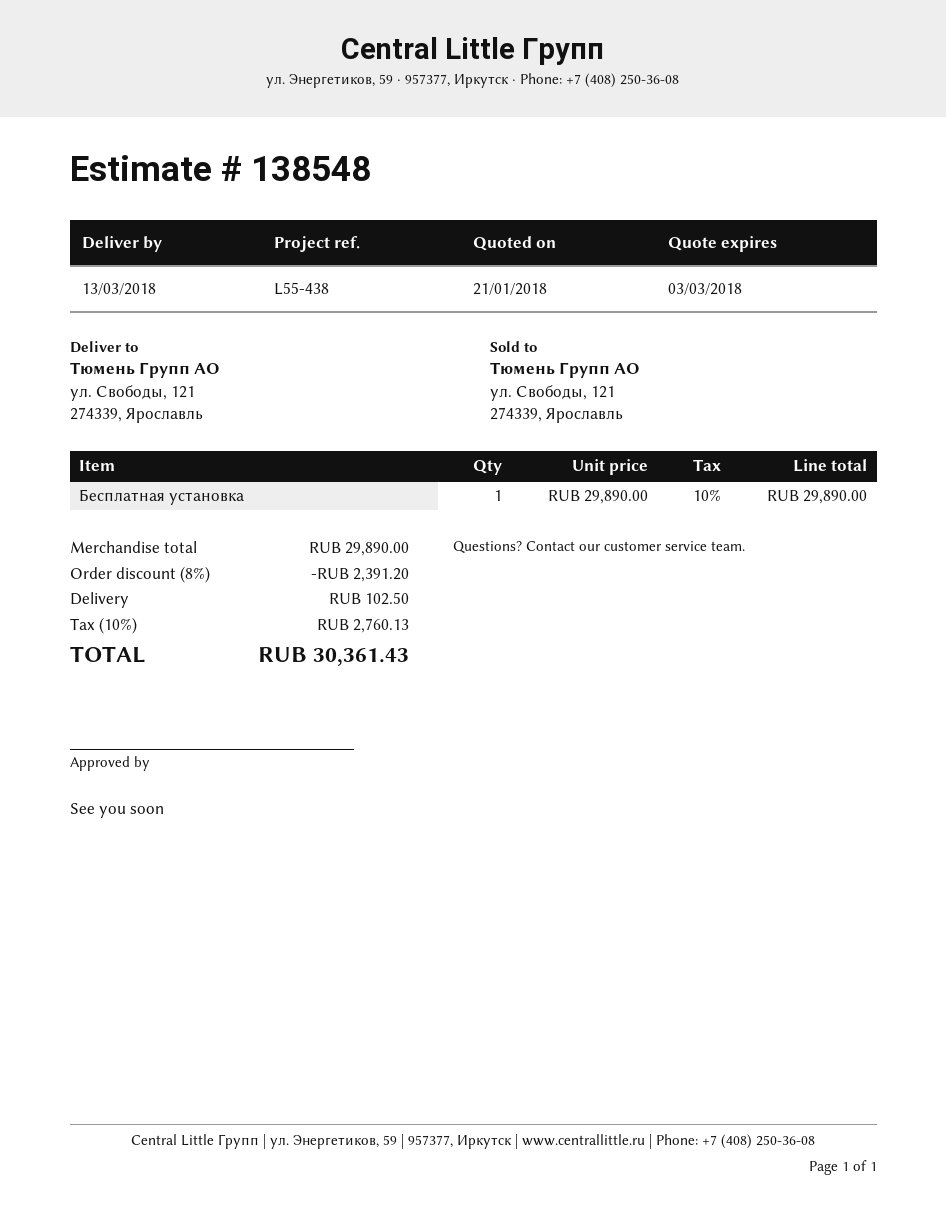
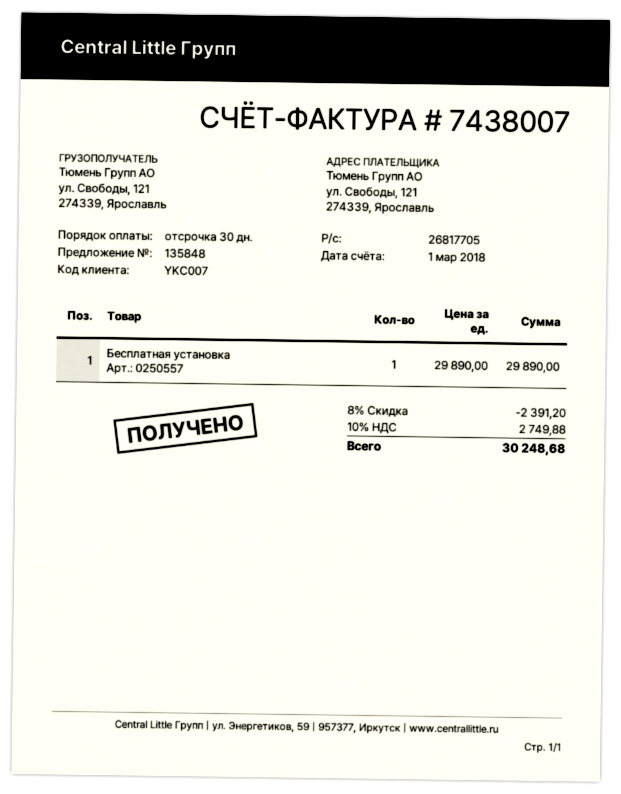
quote number: 138548 -> 135848
shipping: 102.50 -> none
tax: 10% = 2760.13 -> 10% = 2749.88
total: 30361.43 -> 30248.68

